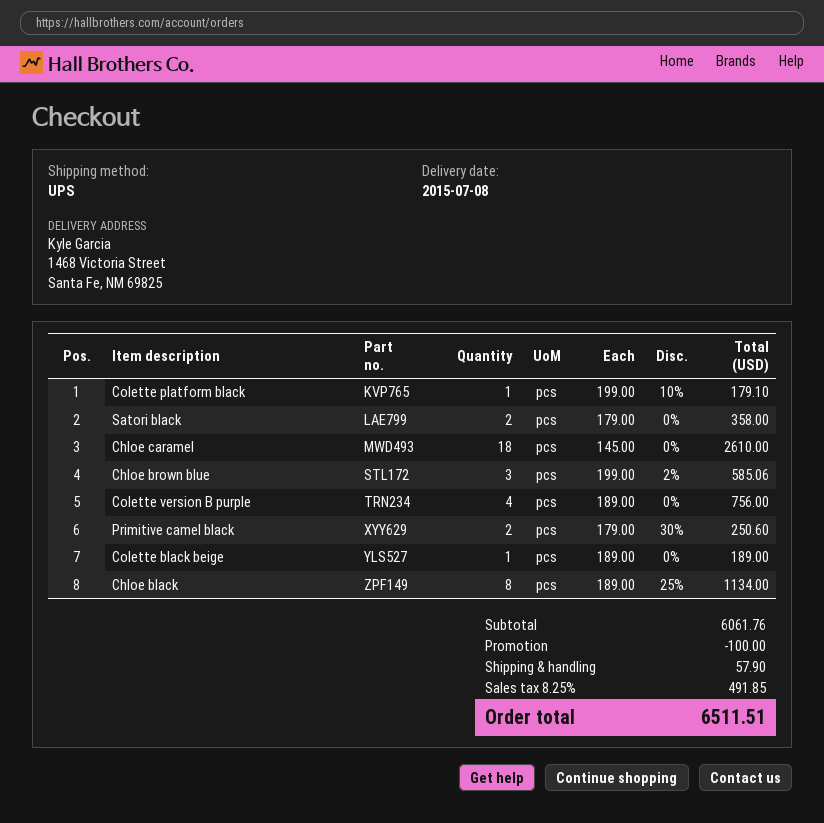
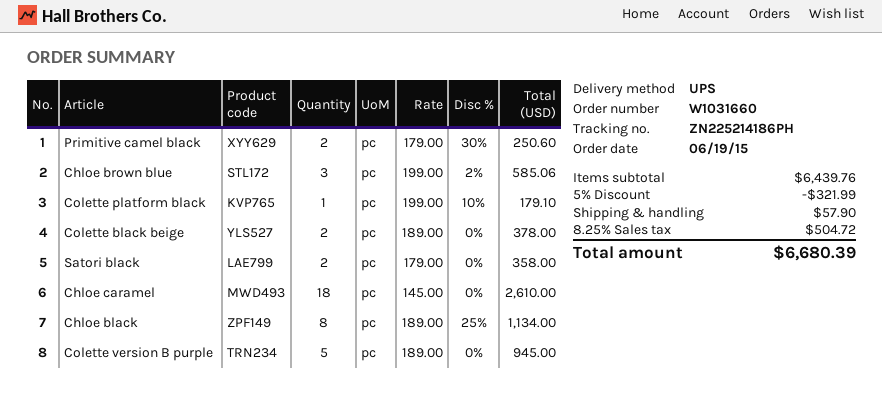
Colette version B purple: 4 x 189.00 = 756.00 -> 5 x 189.00 = 945.00
Colette black beige: 1 x 189.00 = 189.00 -> 2 x 189.00 = 378.00
subtotal: 6061.76 -> 6439.76
discount: 100.00 -> 321.99
tax: 8.25% = 491.85 -> 8.25% = 504.72
total: 6511.51 -> 6680.39

